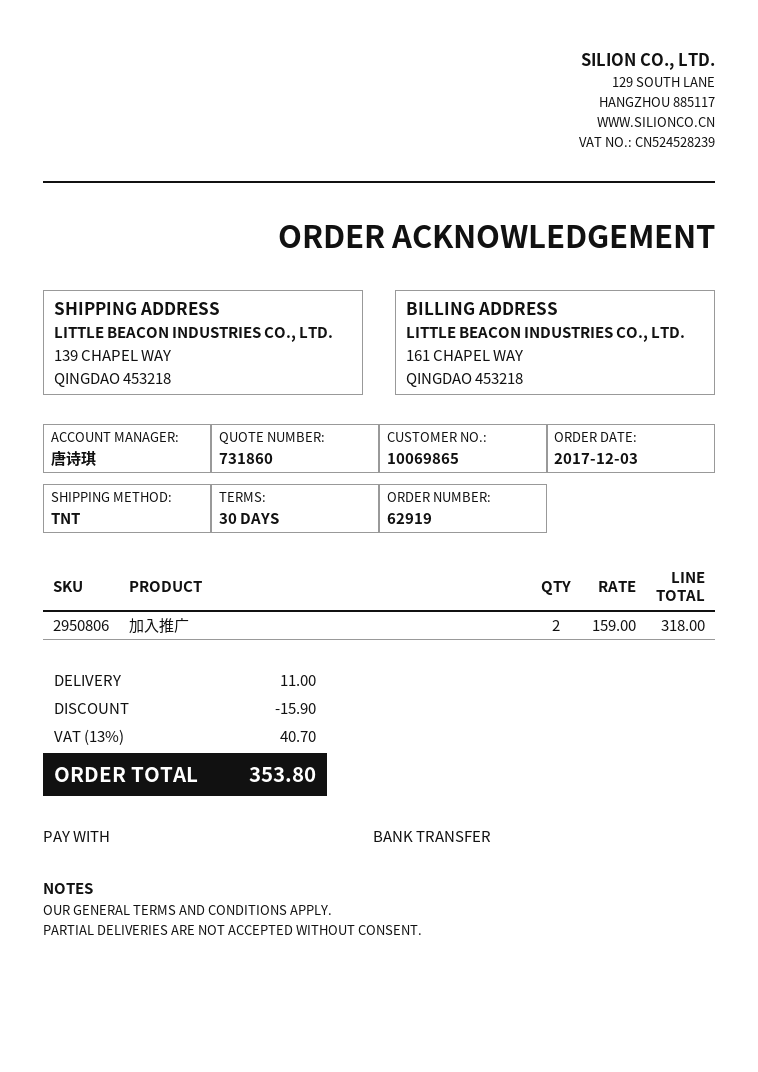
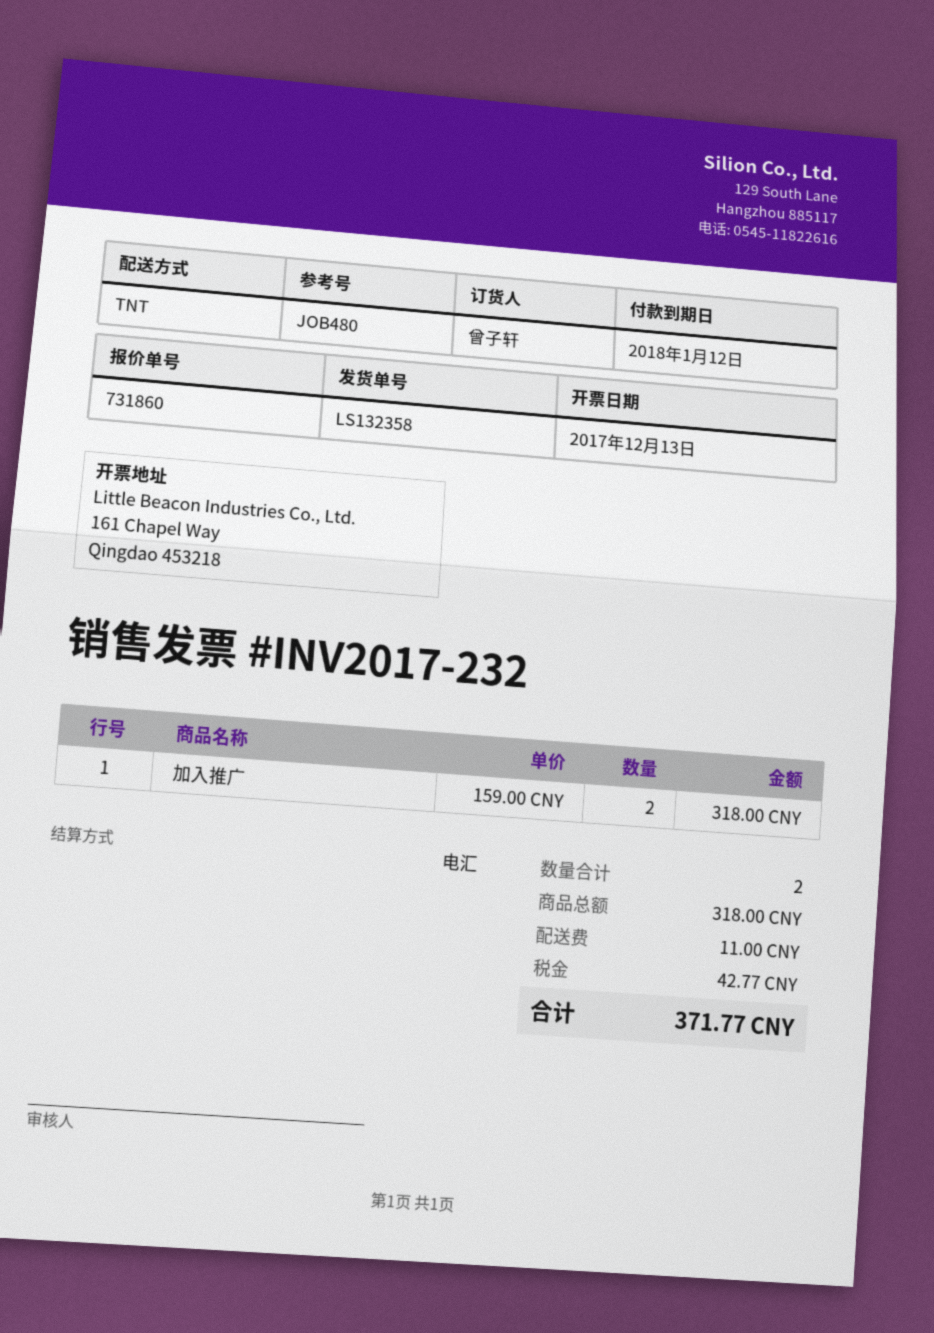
discount: 15.90 -> none
tax: 40.70 -> 42.77
total: 353.80 -> 371.77

